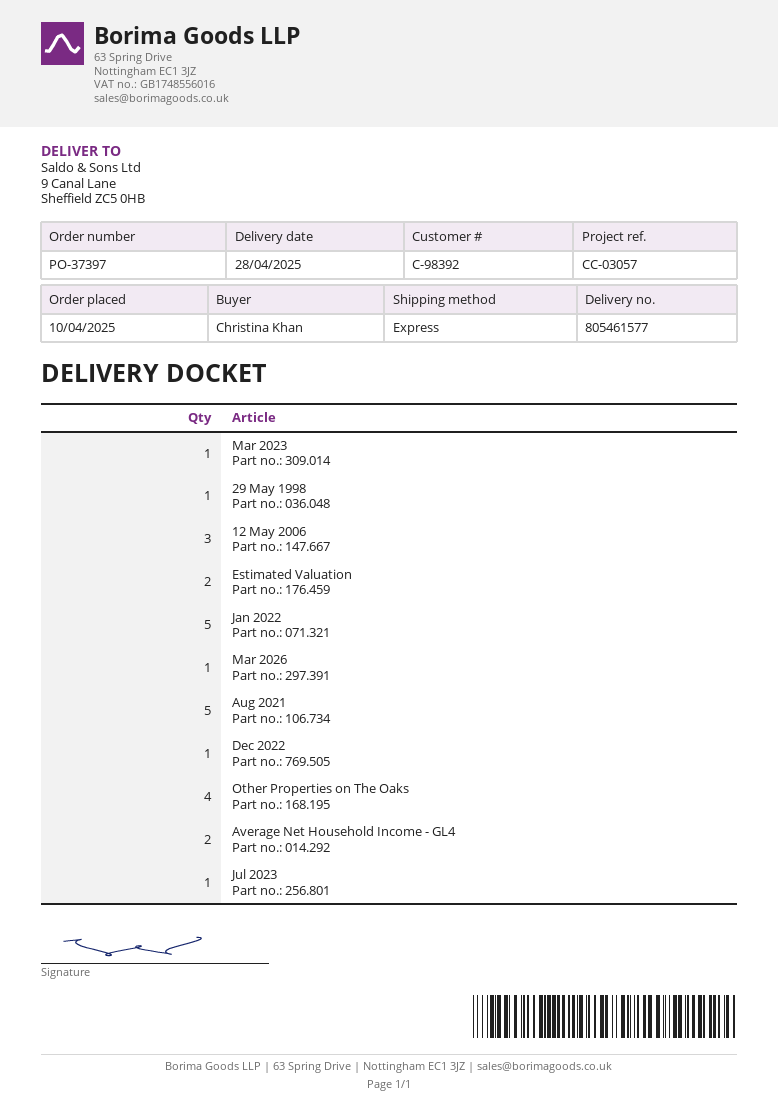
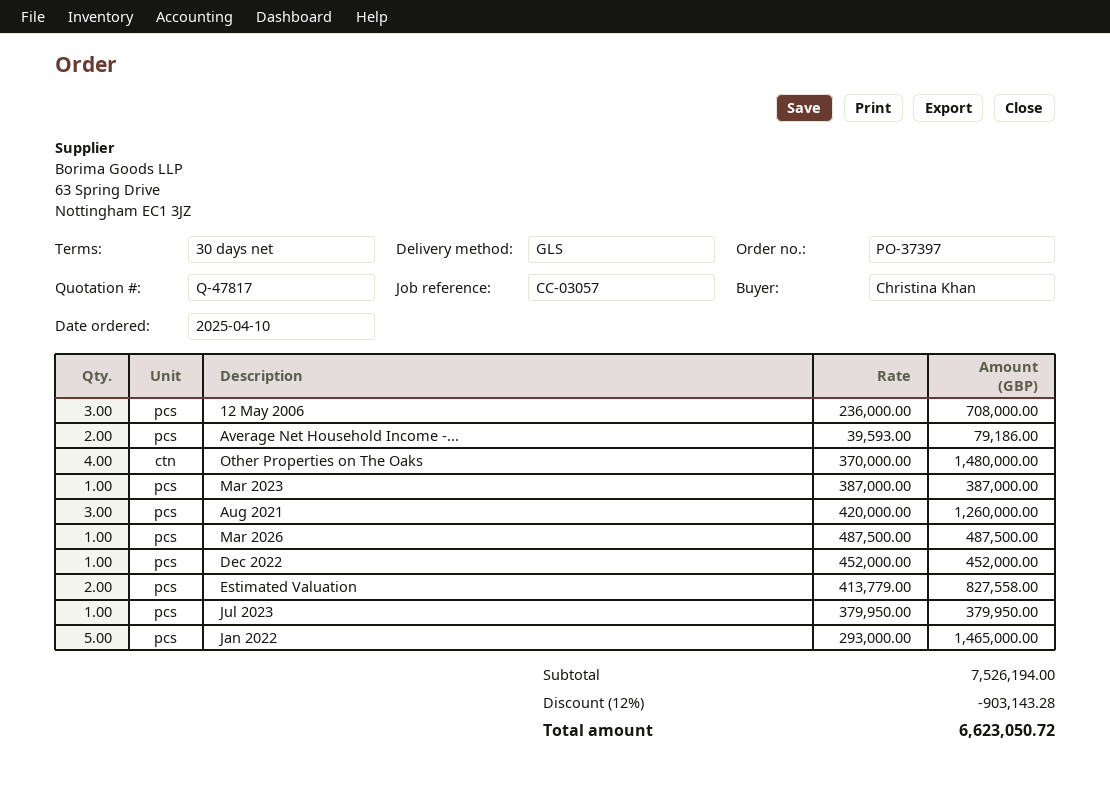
shipping method: express -> GLS
29 May 1998: 1 -> none
Aug 2021: 5 -> 3

